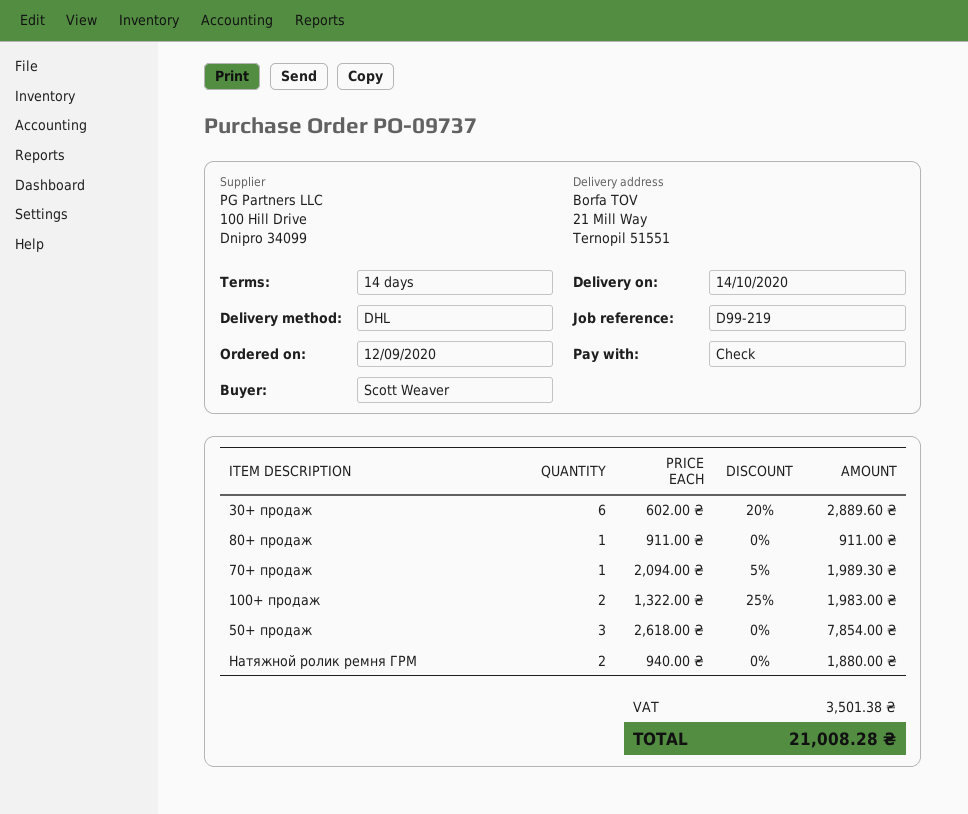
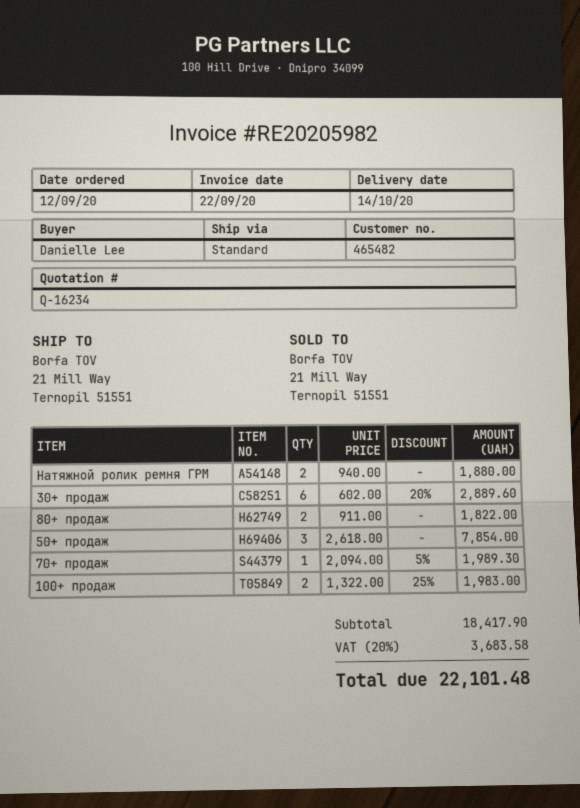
ordered by: Scott Weaver -> Danielle Lee
shipping method: DHL -> standard
80+ продаж: 1 x 911.00 = 911.00 -> 2 x 911.00 = 1822.00
tax: 3501.38 -> 3683.58
total: 21008.28 -> 22101.48

